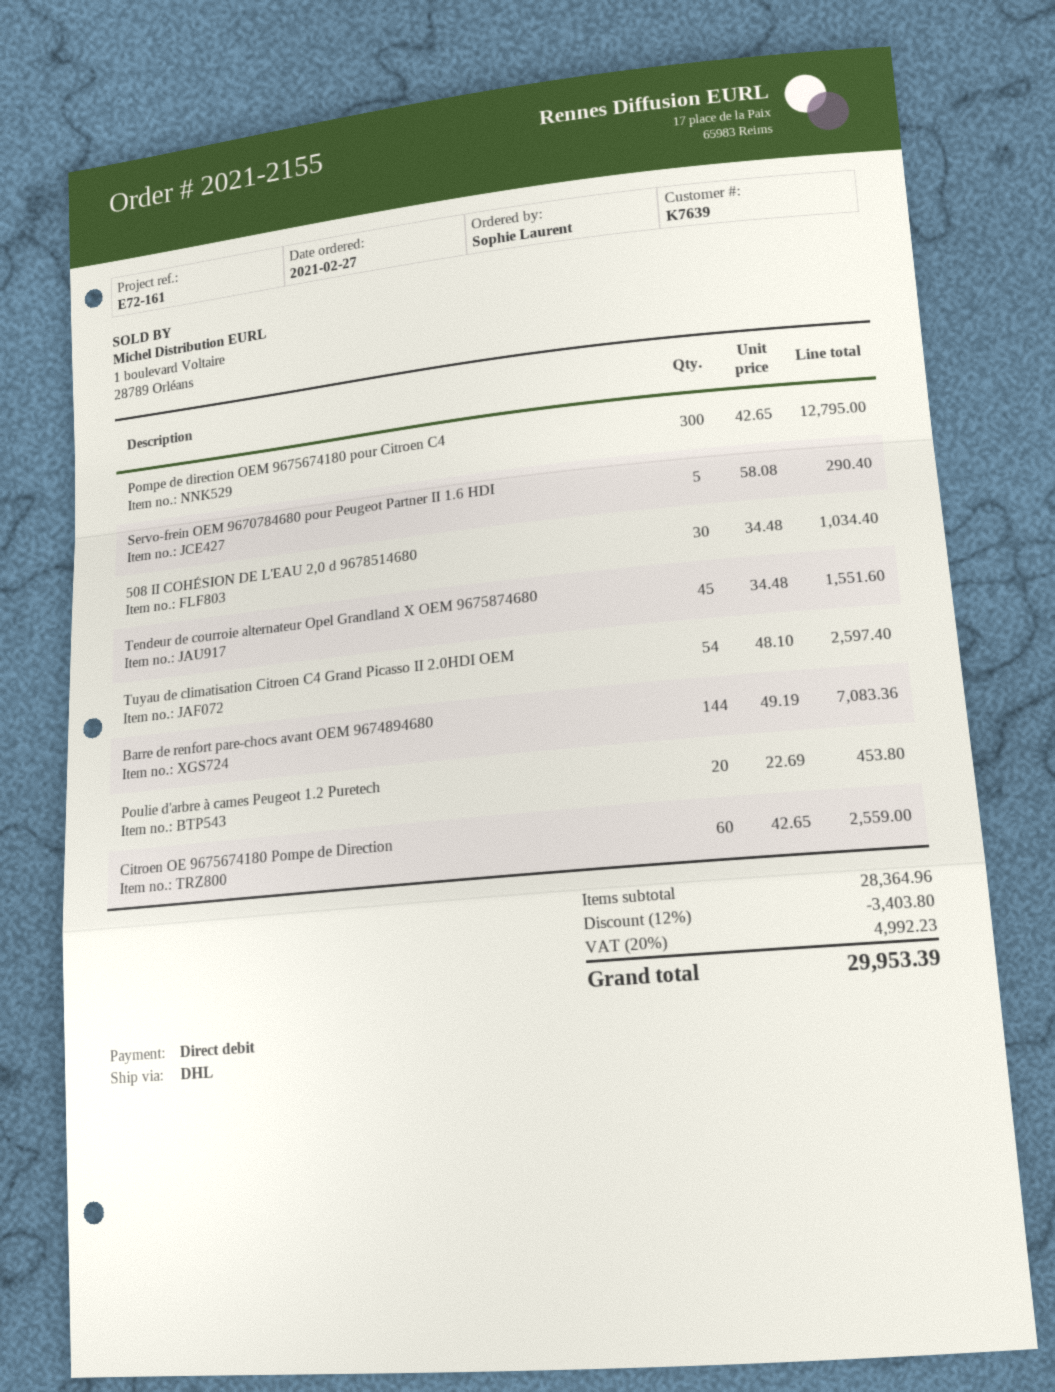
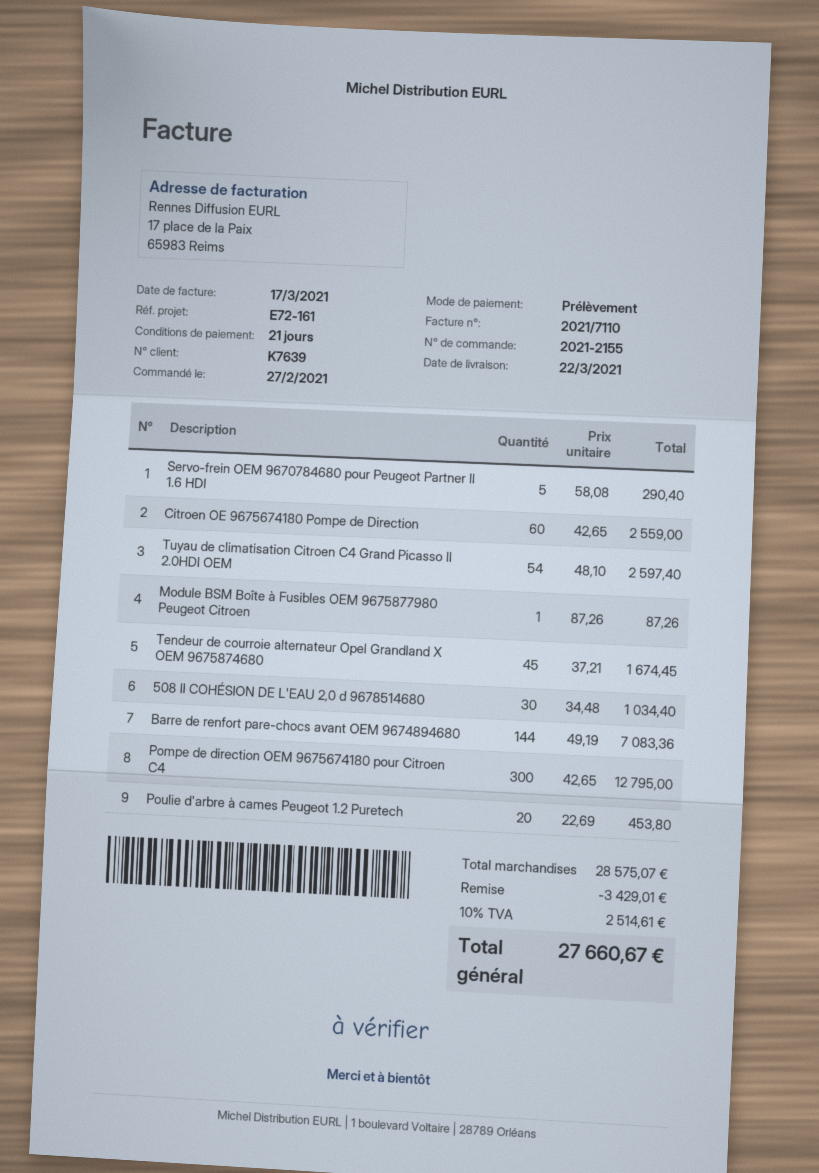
Tendeur de courroie alternateur Opel Grandland X OEM 9675874680: 45 x 34.48 = 1551.60 -> 45 x 37.21 = 1674.45
Module BSM Boîte à Fusibles OEM 9675877980 Peugeot Citroen: none -> 1 x 87.26 = 87.26
subtotal: 28364.96 -> 28575.07
discount: 3403.80 -> 3429.01
tax: 20% = 4992.23 -> 10% = 2514.61
total: 29953.39 -> 27660.67

